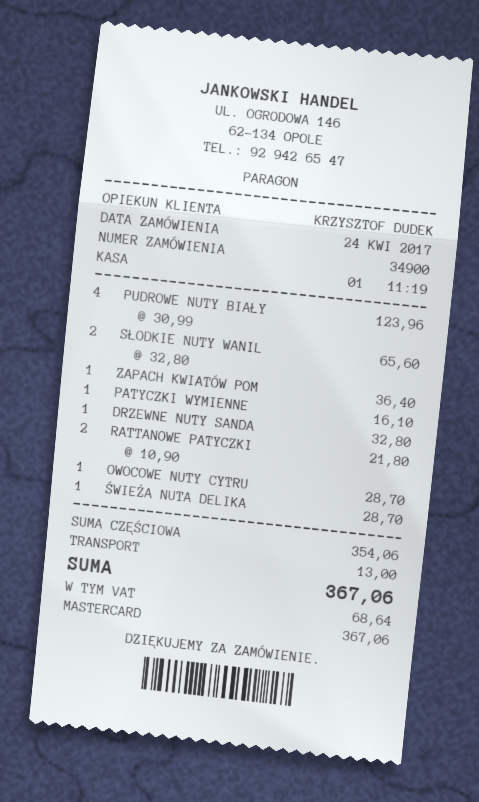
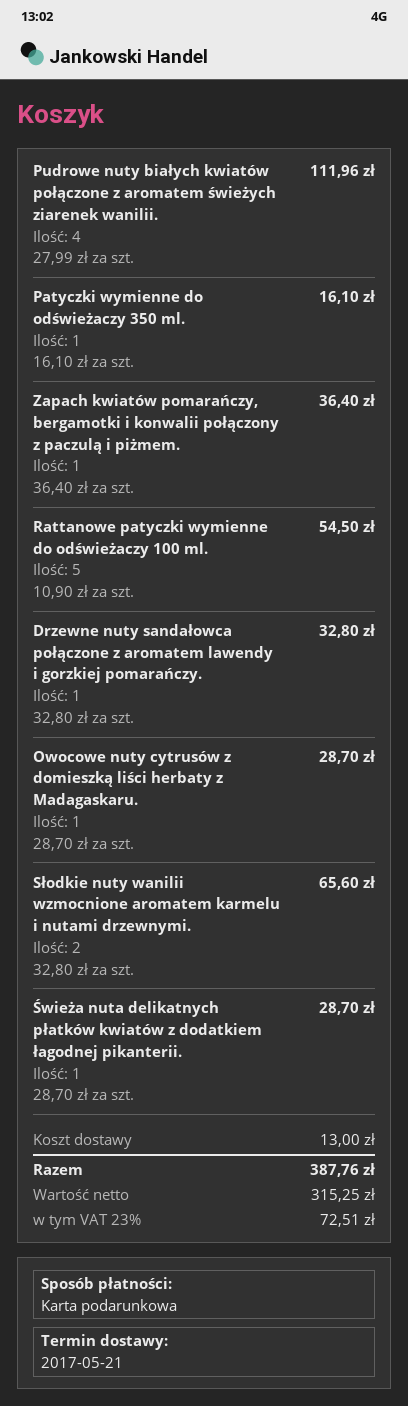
payment method: Mastercard -> gift card
PUDROWE NUTY BIAŁY: 4 x 30.99 = 123.96 -> 4 x 27.99 = 111.96
RATTANOWE PATYCZKI: 2 x 10.90 = 21.80 -> 5 x 10.90 = 54.50
tax: 68.64 -> 72.51
total: 367.06 -> 387.76

